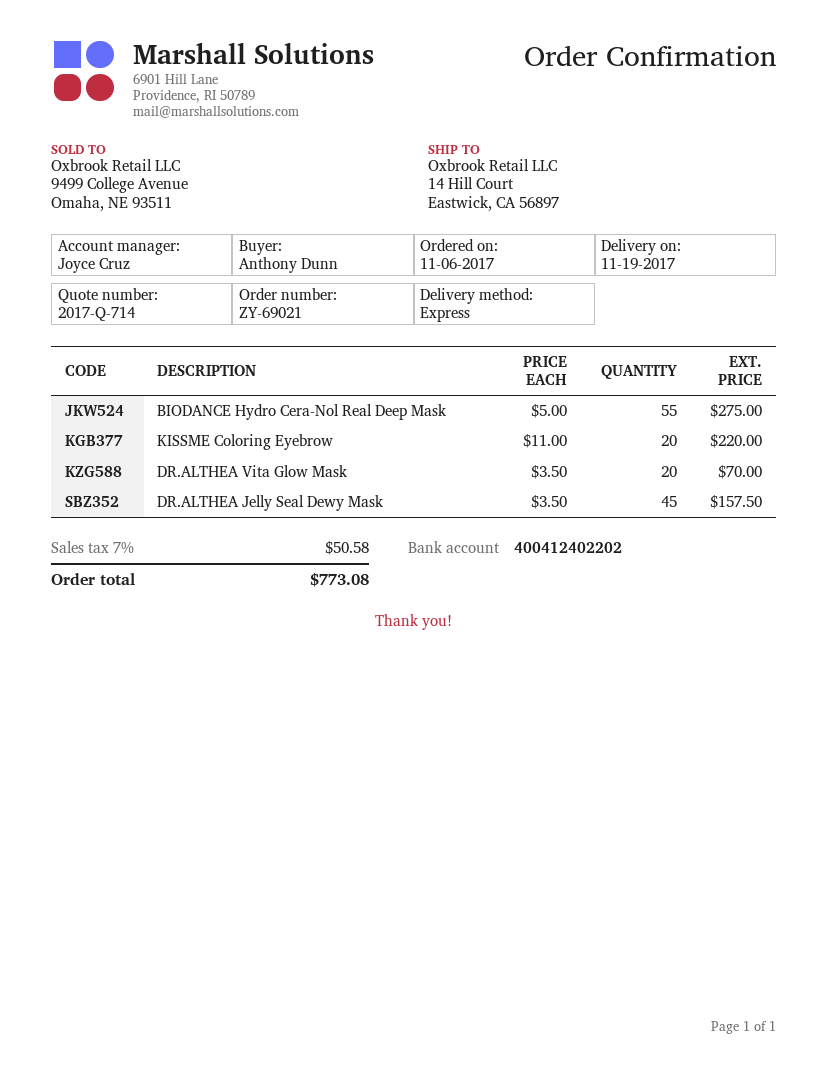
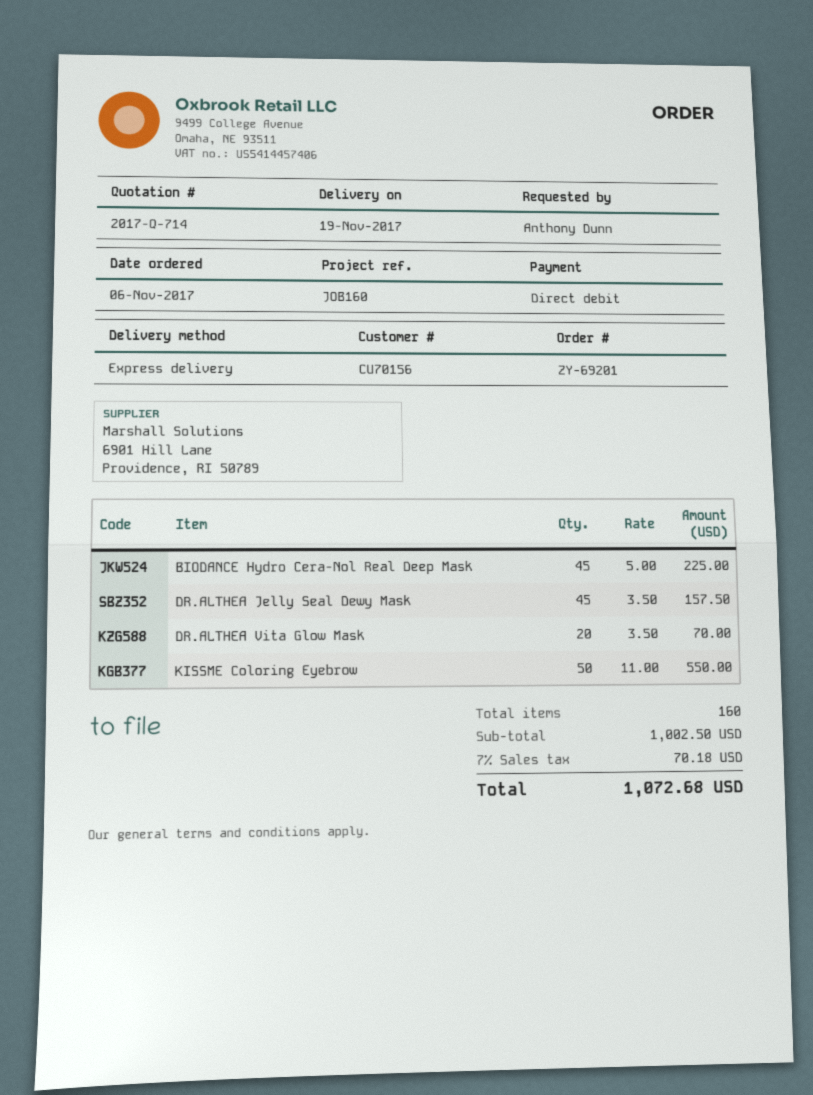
order number: ZY-69021 -> ZY-69201
BIODANCE Hydro Cera-Nol Real Deep Mask: 55 x 5.00 = 275.00 -> 45 x 5.00 = 225.00
KISSME Coloring Eyebrow: 20 x 11.00 = 220.00 -> 50 x 11.00 = 550.00
tax: 7% = 50.58 -> 7% = 70.18
total: 773.08 -> 1072.68

